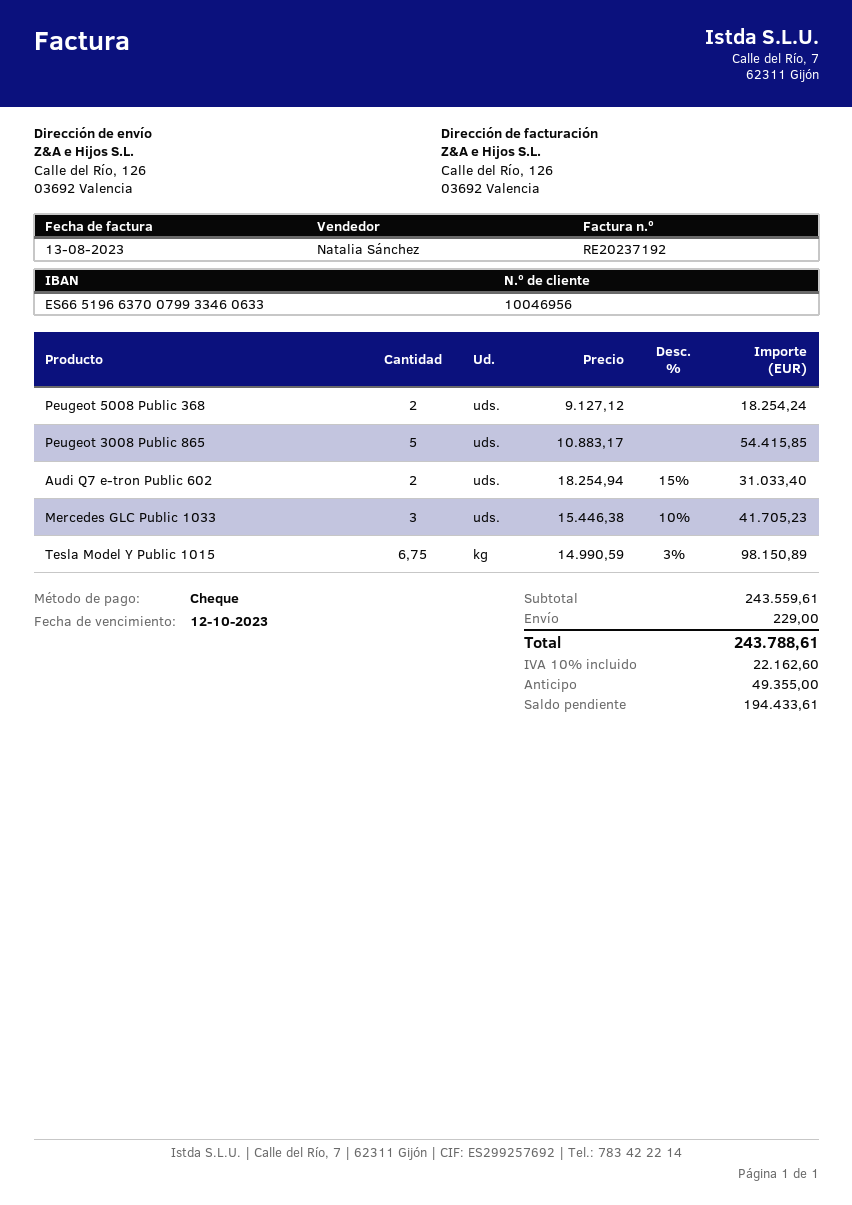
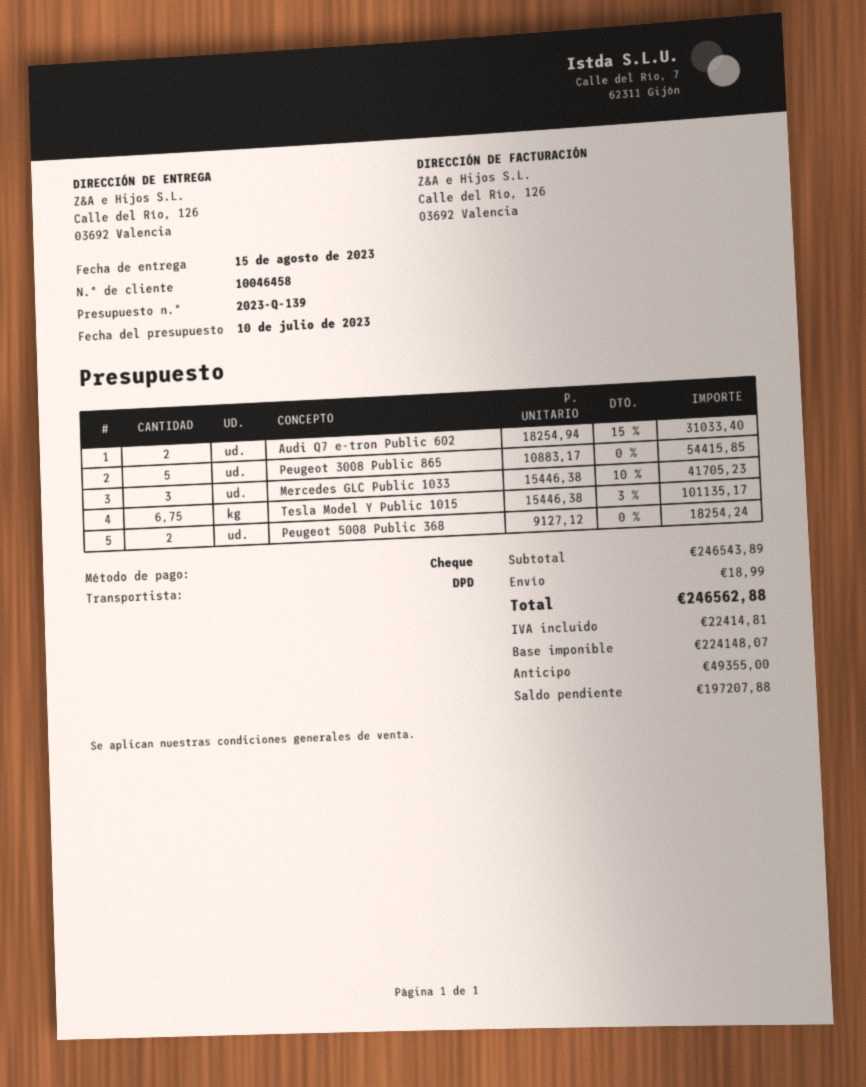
customer number: 10046956 -> 10046458
Tesla Model Y Public 1015: 6.75 x 14990.59 - 3% = 98150.89 -> 6.75 x 15446.38 - 3% = 101135.17
subtotal: 243559.61 -> 246543.89
shipping: 229.00 -> 18.99
tax: 22162.60 -> 22414.81
total: 243788.61 -> 246562.88
balance: 194433.61 -> 197207.88

